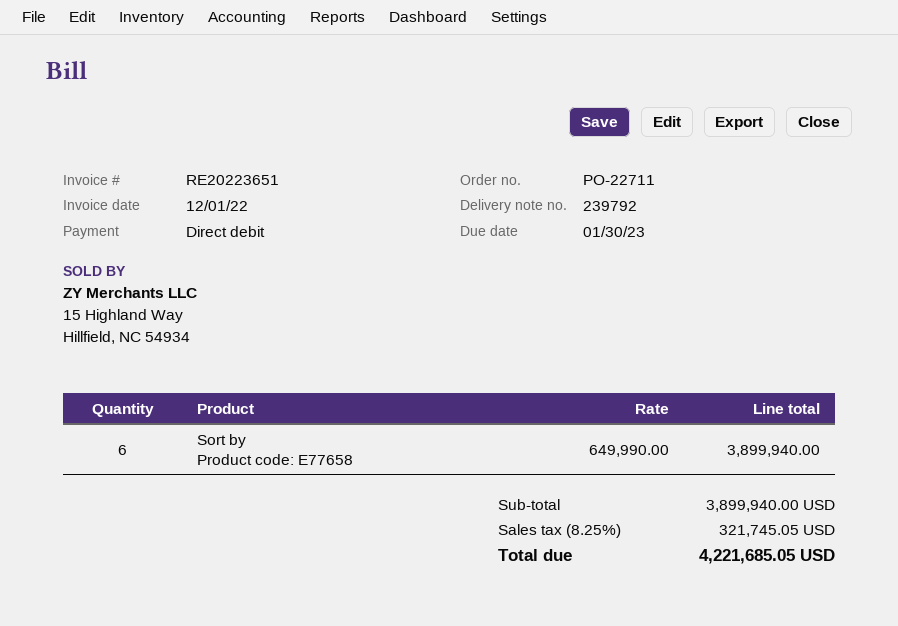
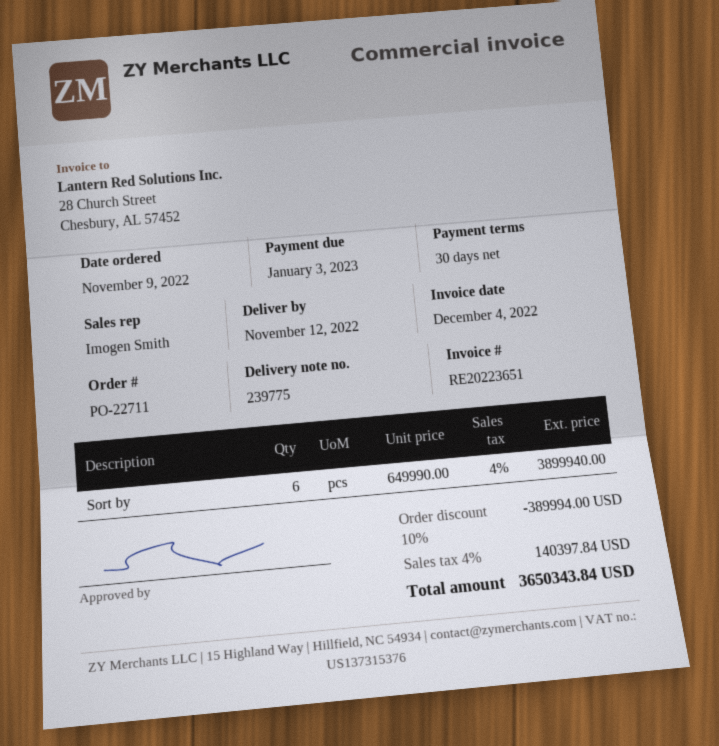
delivery note number: 239792 -> 239775
invoice date: 2022-12-01 -> 2022-12-04
due date: 2023-01-30 -> 2023-01-03
discount: none -> 10% = 389994.00
tax: 8.25% = 321745.05 -> 4% = 140397.84
total: 4221685.05 -> 3650343.84

